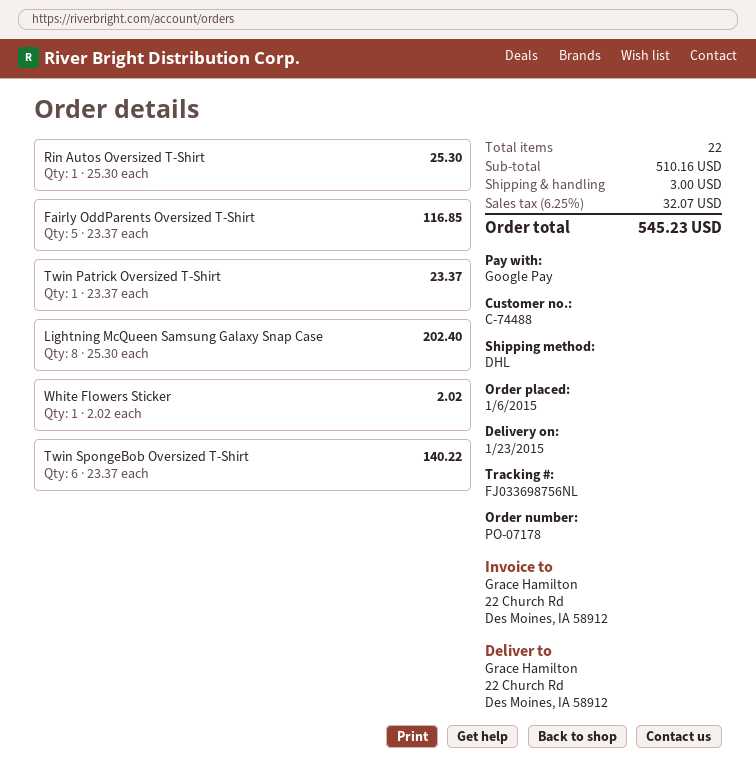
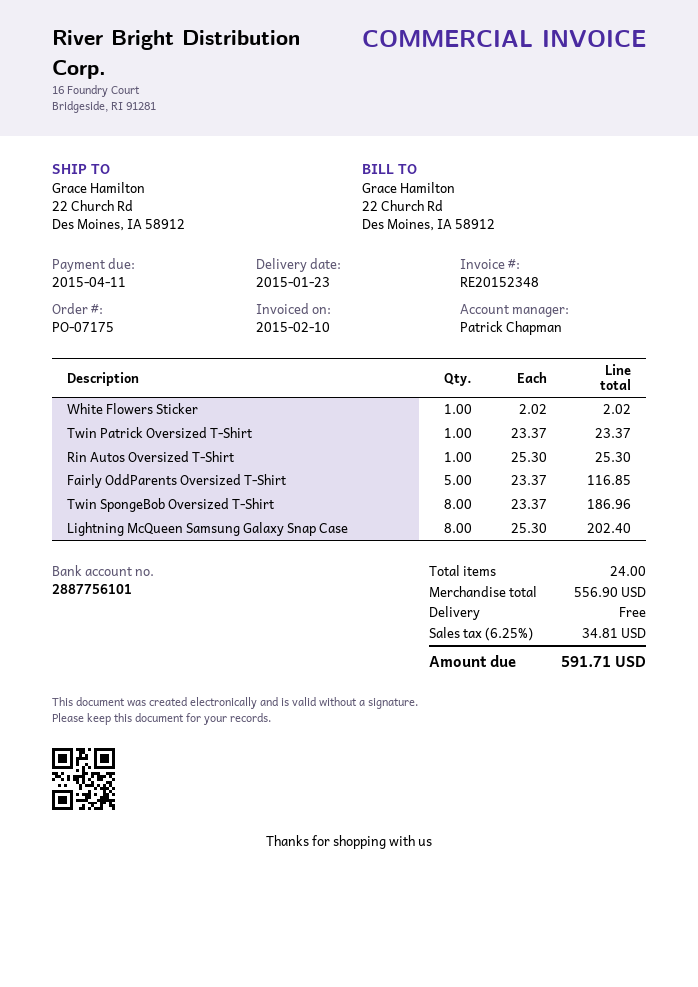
order number: PO-07178 -> PO-07175
Twin SpongeBob Oversized T-Shirt: 6 x 23.37 = 140.22 -> 8 x 23.37 = 186.96
total quantity: 22 -> 24
subtotal: 510.16 -> 556.90
shipping: 3.00 -> 0.00
tax: 6.25% = 32.07 -> 6.25% = 34.81
total: 545.23 -> 591.71

